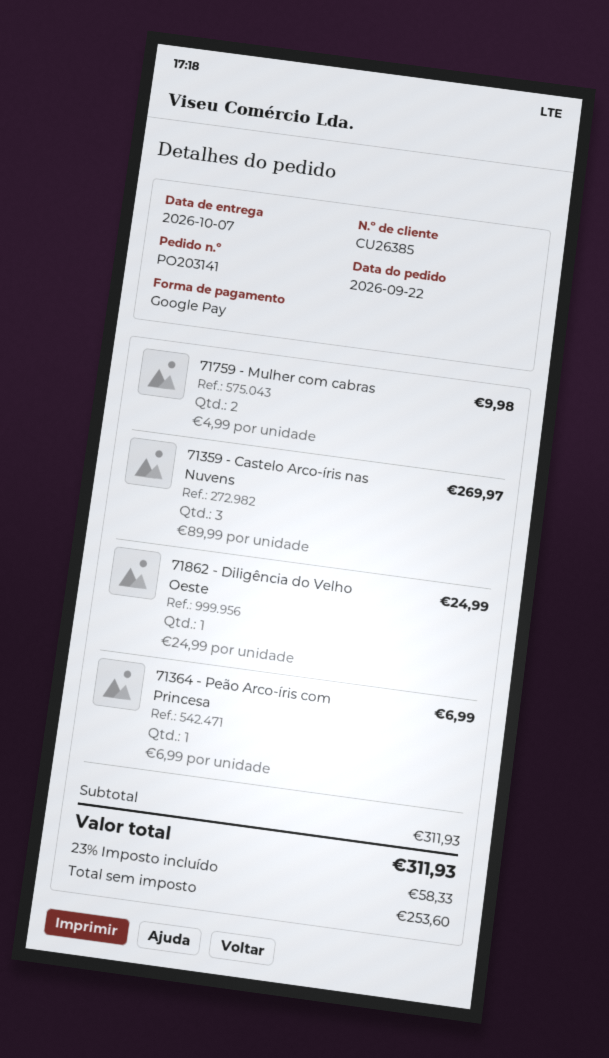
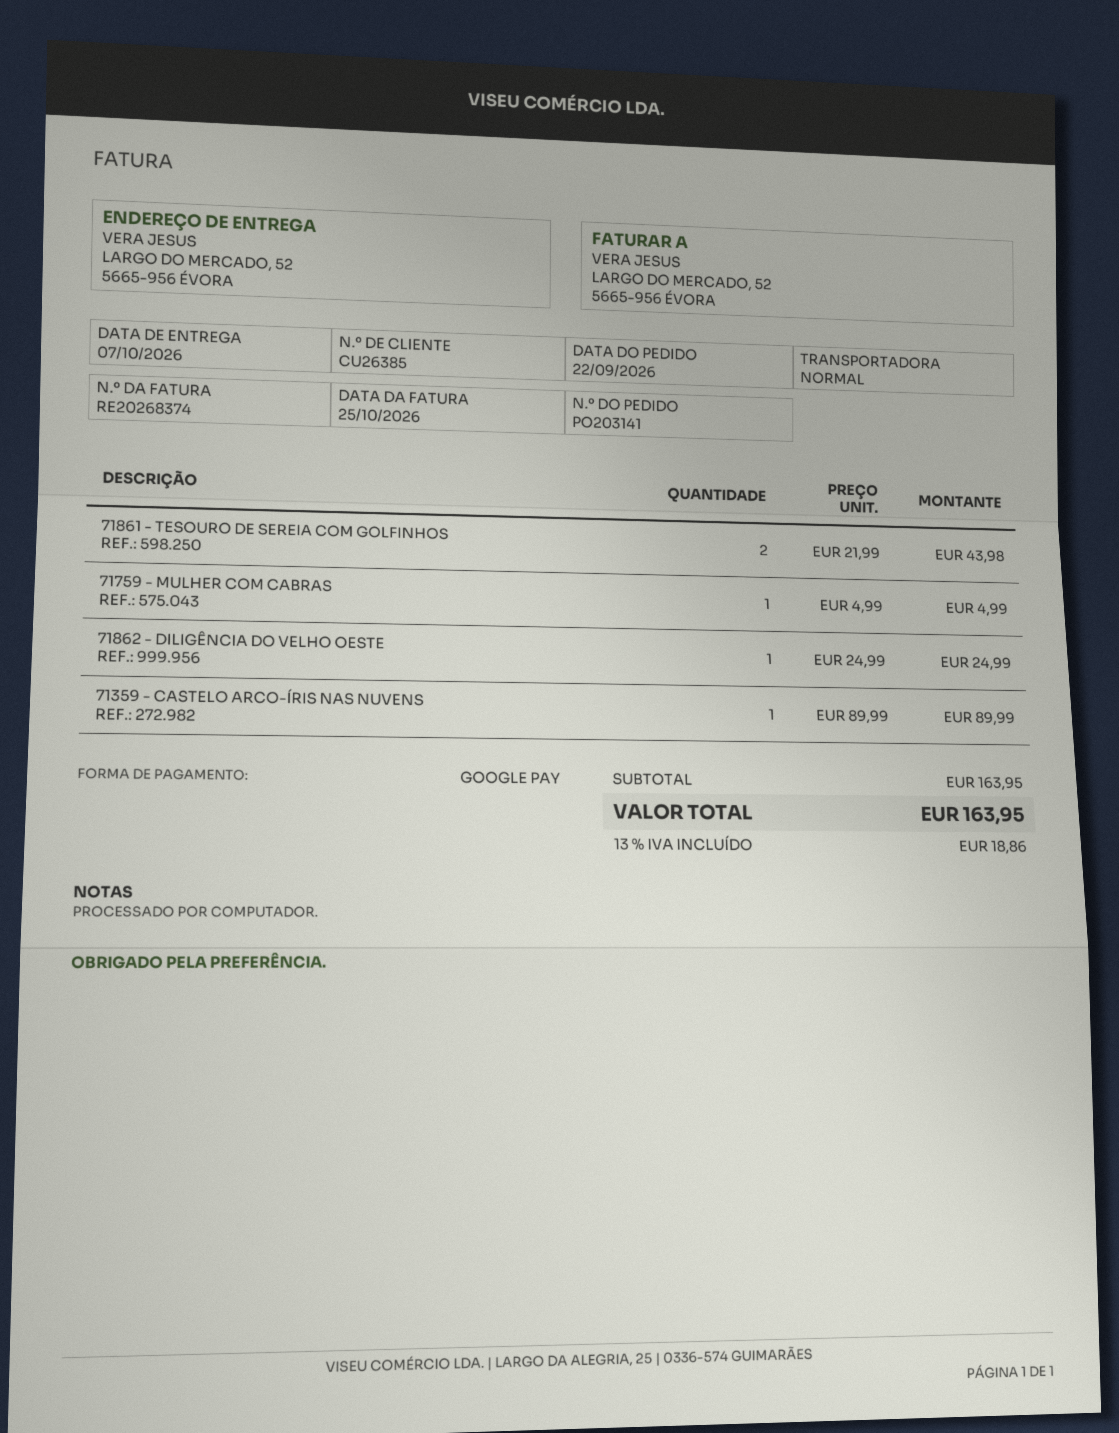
71759 - Mulher com cabras: 2 x 4.99 = 9.98 -> 1 x 4.99 = 4.99
71359 - Castelo Arco-íris nas Nuvens: 3 x 89.99 = 269.97 -> 1 x 89.99 = 89.99
71364 - Peão Arco-íris com Princesa: 1 x 6.99 = 6.99 -> none
71861 - TESOURO DE SEREIA COM GOLFINHOS: none -> 2 x 21.99 = 43.98
subtotal: 311.93 -> 163.95
tax: 23% = 58.33 -> 13% = 18.86
total: 311.93 -> 163.95

